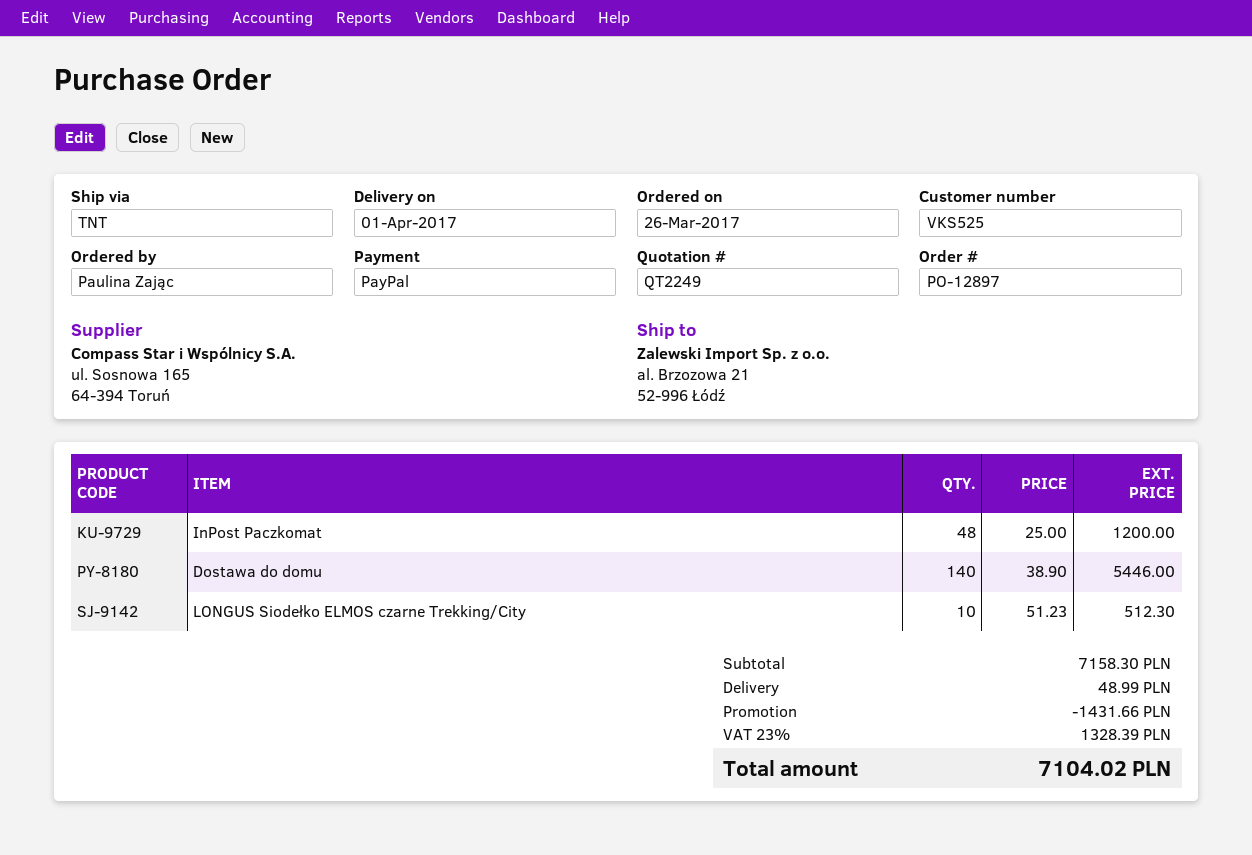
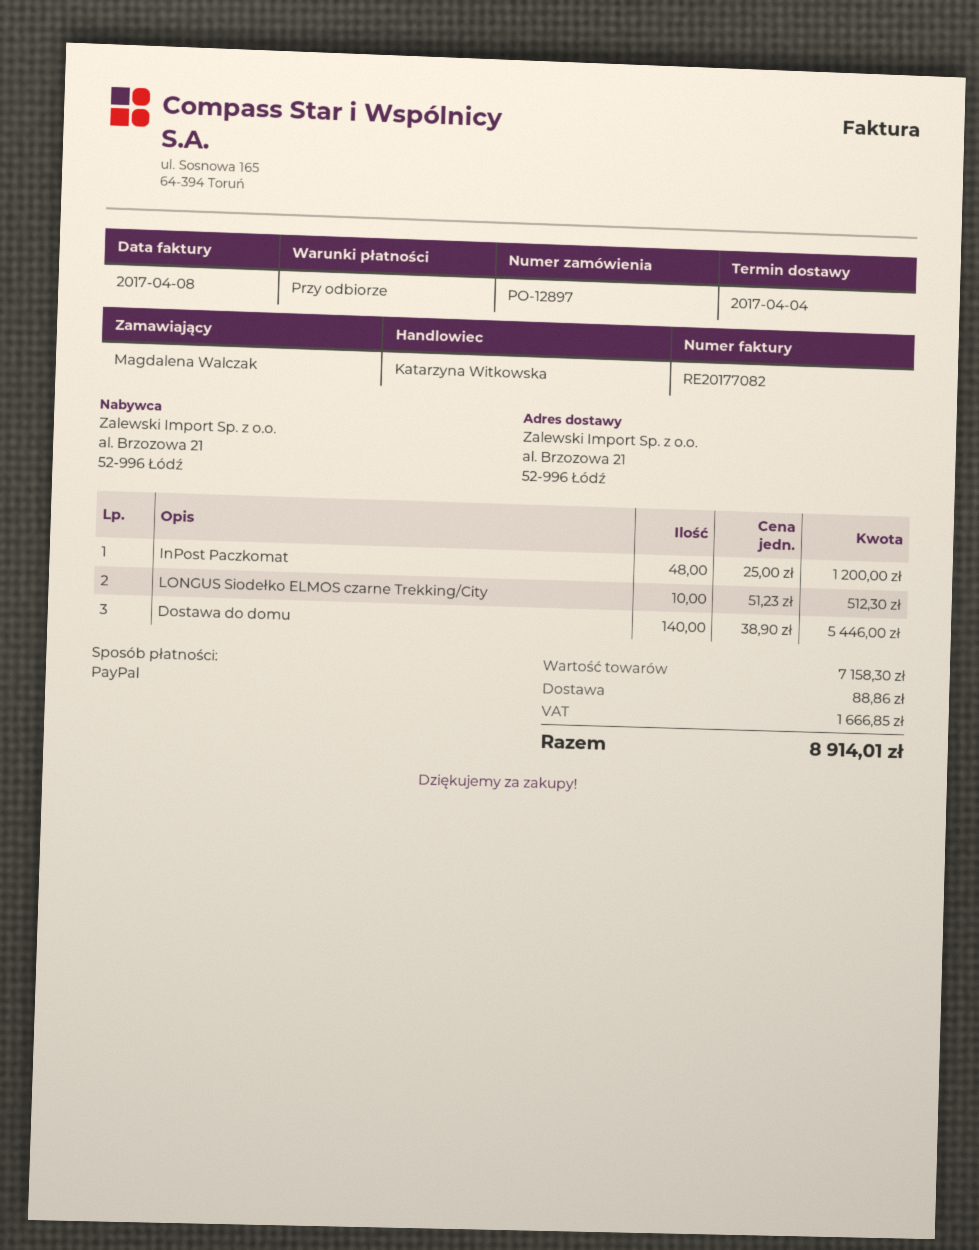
delivery date: 2017-04-01 -> 2017-04-04
ordered by: Paulina Zając -> Magdalena Walczak
discount: 1431.66 -> none
shipping: 48.99 -> 88.86
tax: 1328.39 -> 1666.85
total: 7104.02 -> 8914.01

